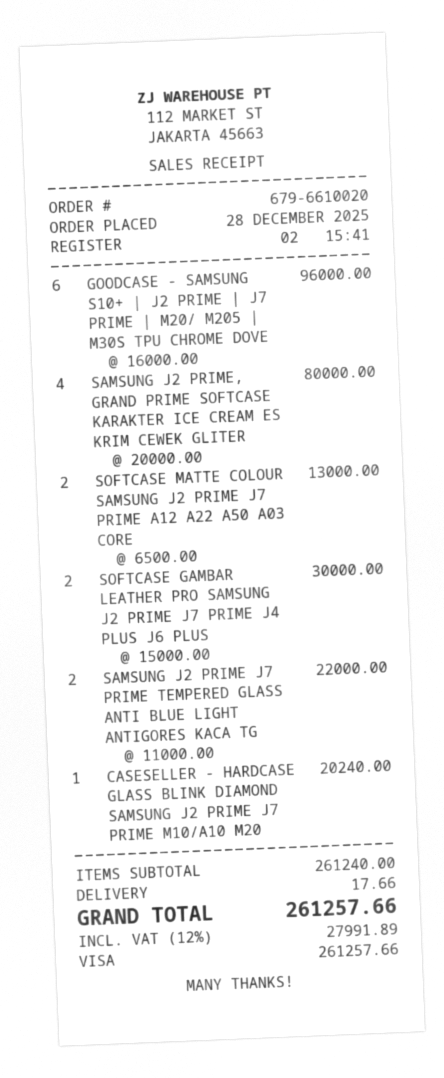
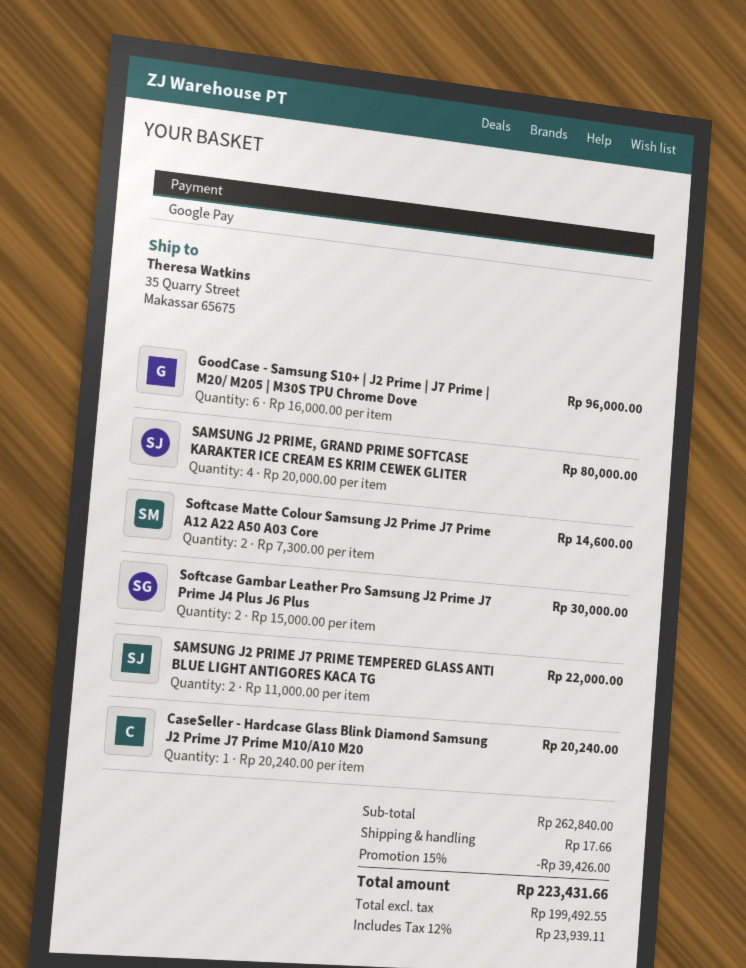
payment method: Visa -> Google Pay
SOFTCASE MATTE COLOUR SAMSUNG J2 PRIME J7 PRIME A12 A22 A50 A03 CORE: 2 x 6500.00 = 13000.00 -> 2 x 7300.00 = 14600.00
subtotal: 261240.00 -> 262840.00
discount: none -> 15% = 39426.00
tax: 12% = 27991.89 -> 12% = 23939.11
total: 261257.66 -> 223431.66

